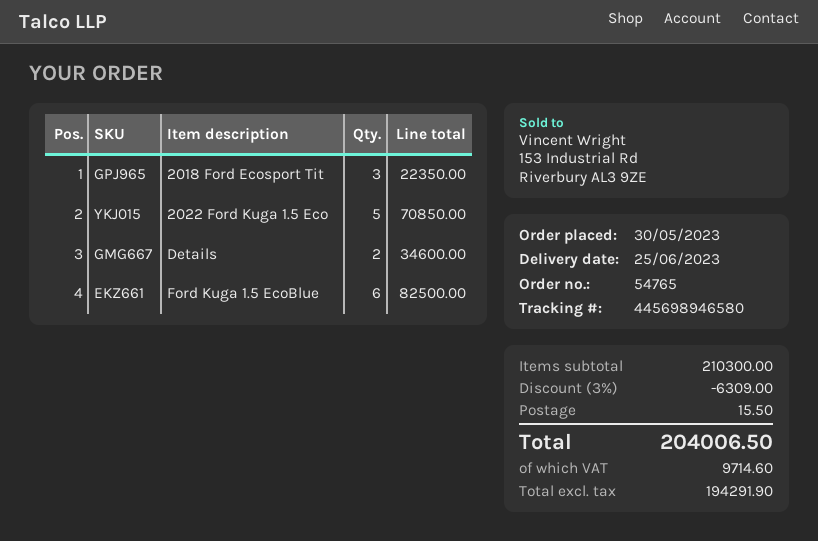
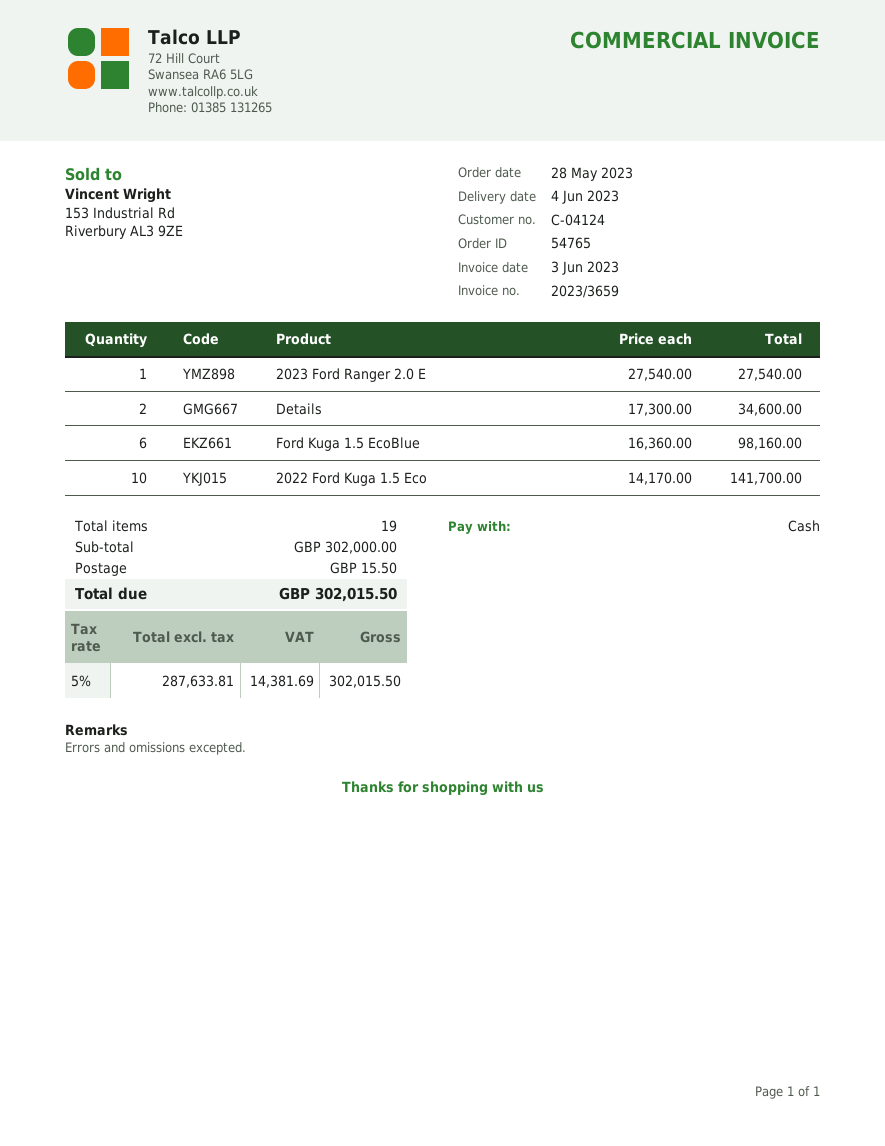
order date: 2023-05-30 -> 2023-05-28
delivery date: 2023-06-25 -> 2023-06-04
2018 Ford Ecosport Tit: 3 for 22350.00 -> none
2022 Ford Kuga 1.5 Eco: 5 for 70850.00 -> 10 for 141700.00
Ford Kuga 1.5 EcoBlue: 6 for 82500.00 -> 6 for 98160.00
2023 Ford Ranger 2.0 E: none -> 1 for 27540.00
subtotal: 210300.00 -> 302000.00
discount: 3% = 6309.00 -> none
net: 194291.90 -> 287633.81
tax: 9714.60 -> 14381.69
total: 204006.50 -> 302015.50

